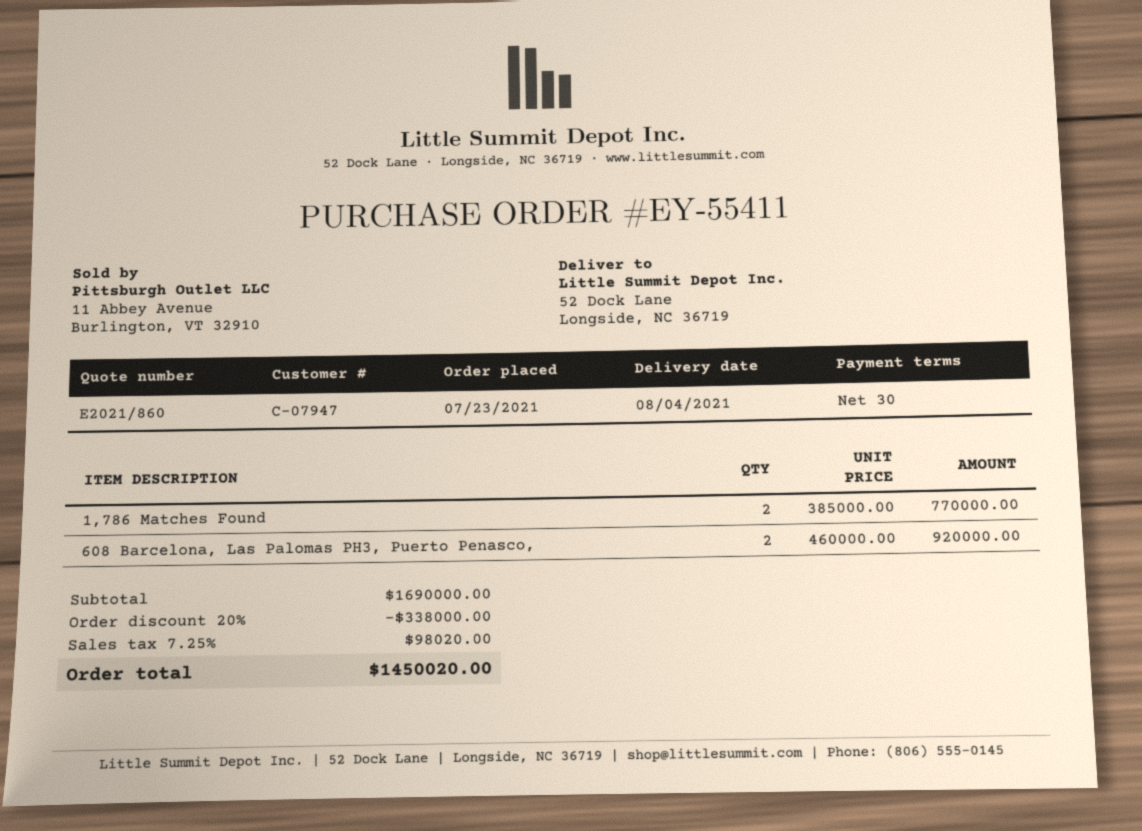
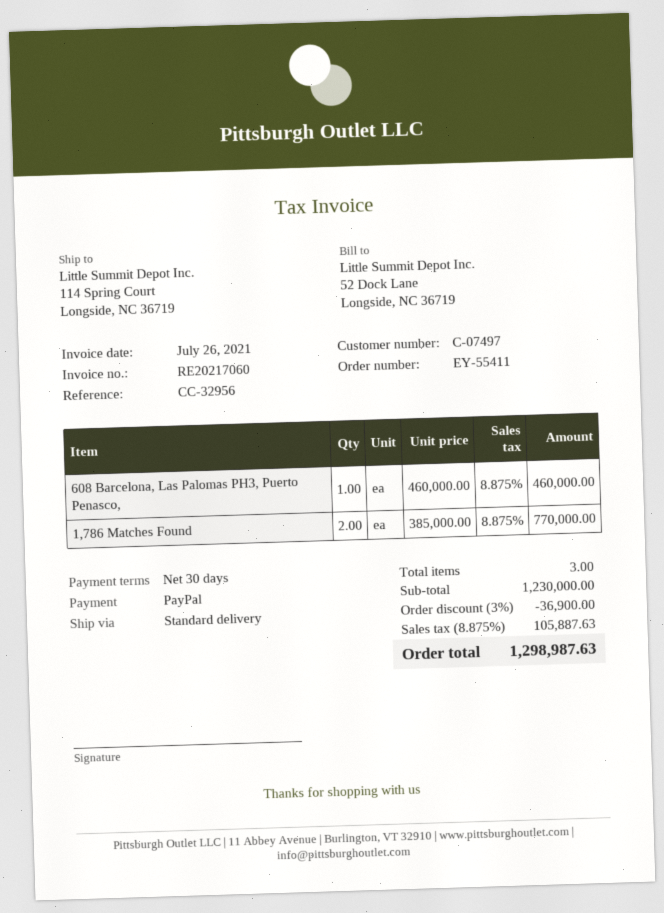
customer number: C-07947 -> C-07497
ship to: 52 Dock Lane, Longside, NC 36719 -> 114 Spring Court, Longside, NC 36719
608 Barcelona, Las Palomas PH3, Puerto Penasco,: 2 x 460000.00 = 920000.00 -> 1 x 460000.00 = 460000.00
subtotal: 1690000.00 -> 1230000.00
discount: 20% = 338000.00 -> 3% = 36900.00
tax: 7.25% = 98020.00 -> 8.875% = 105887.63
total: 1450020.00 -> 1298987.63

